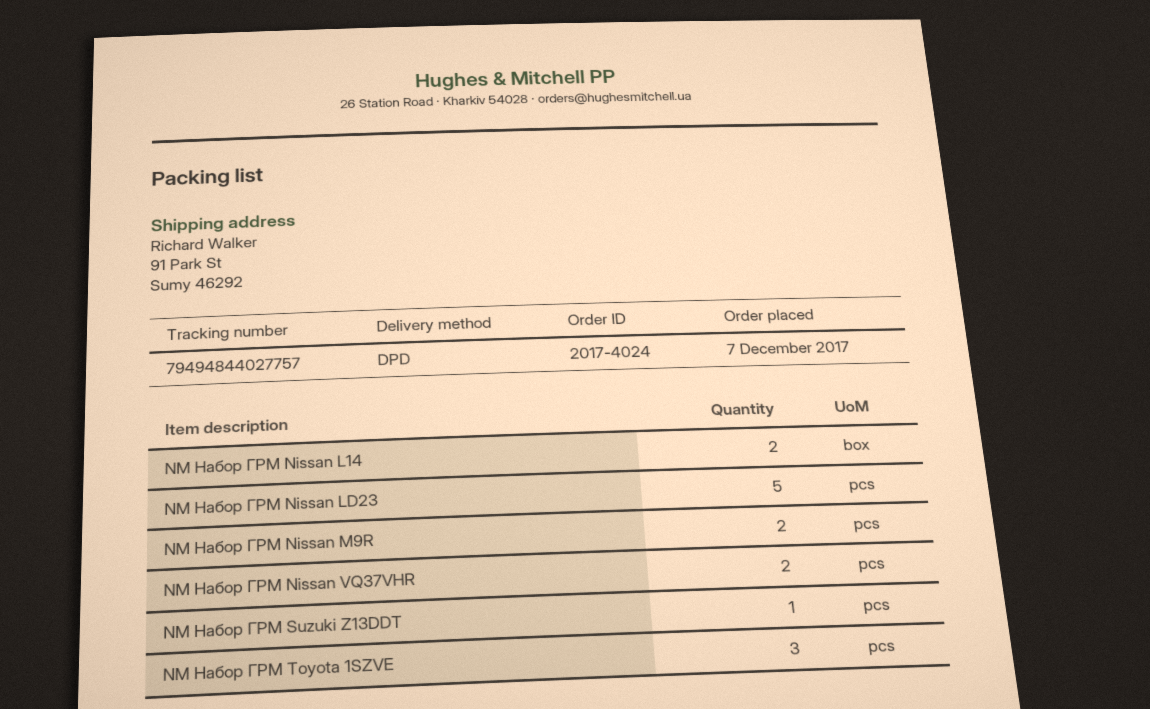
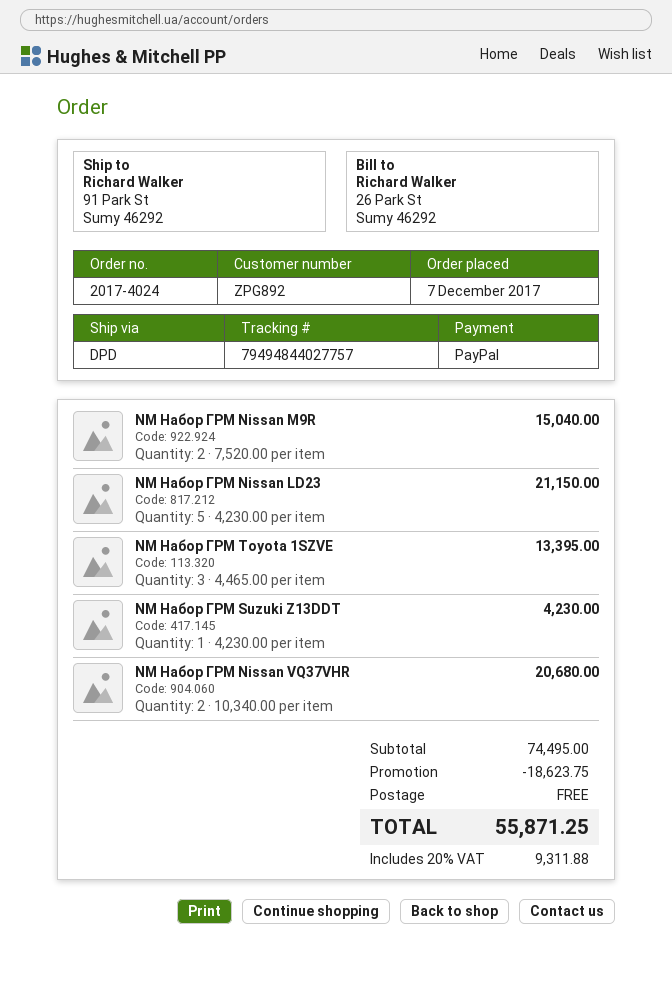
NM Набор ГРМ Nissan L14: 2 -> none

